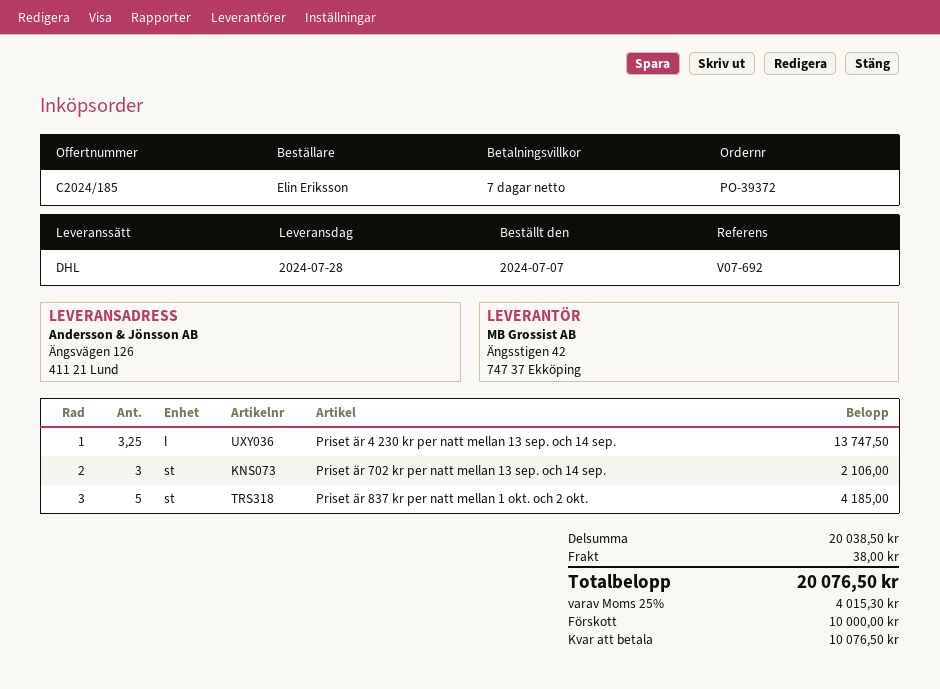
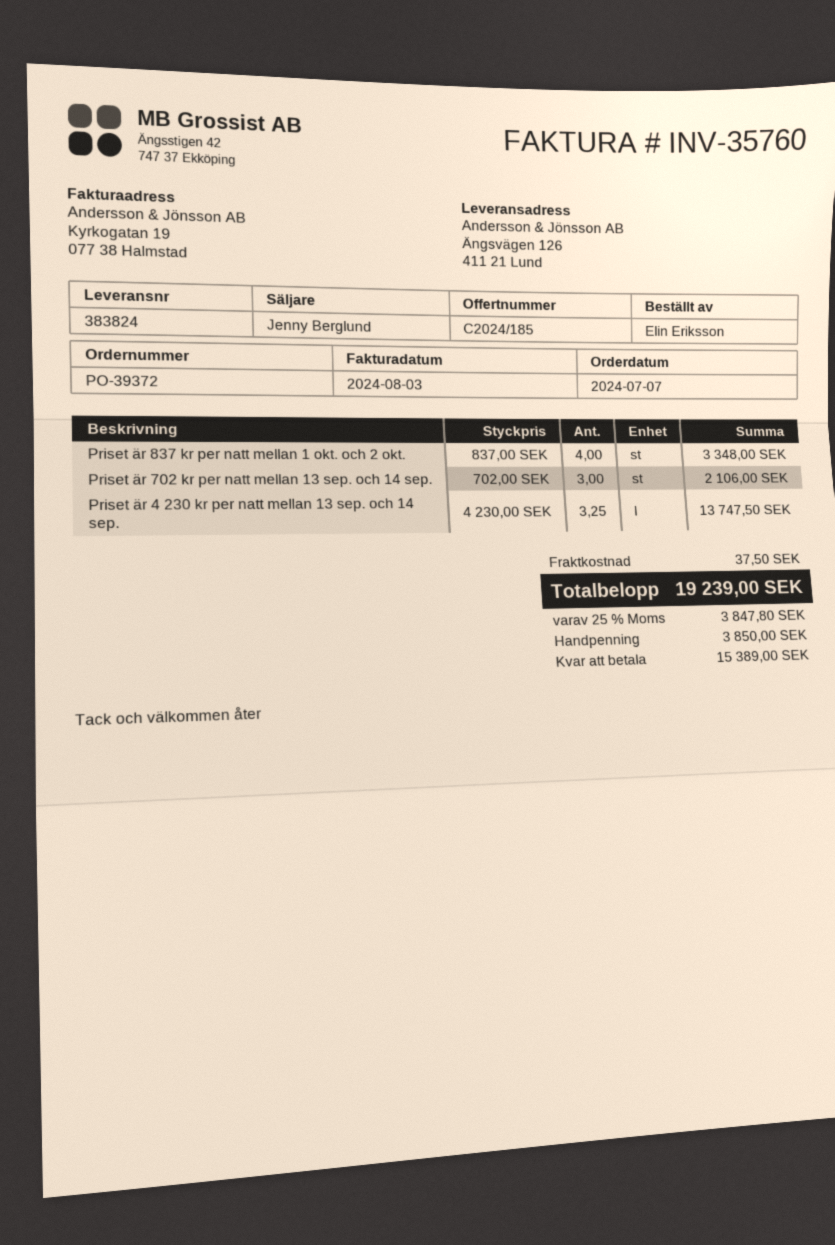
Priset är 837 kr per natt mellan 1 okt. och 2 okt.: 5 for 4185.00 -> 4 for 3348.00
shipping: 38.00 -> 37.50
tax: 25% = 4015.30 -> 25% = 3847.80
total: 20076.50 -> 19239.00
deposit: 10000.00 -> 3850.00
balance: 10076.50 -> 15389.00

